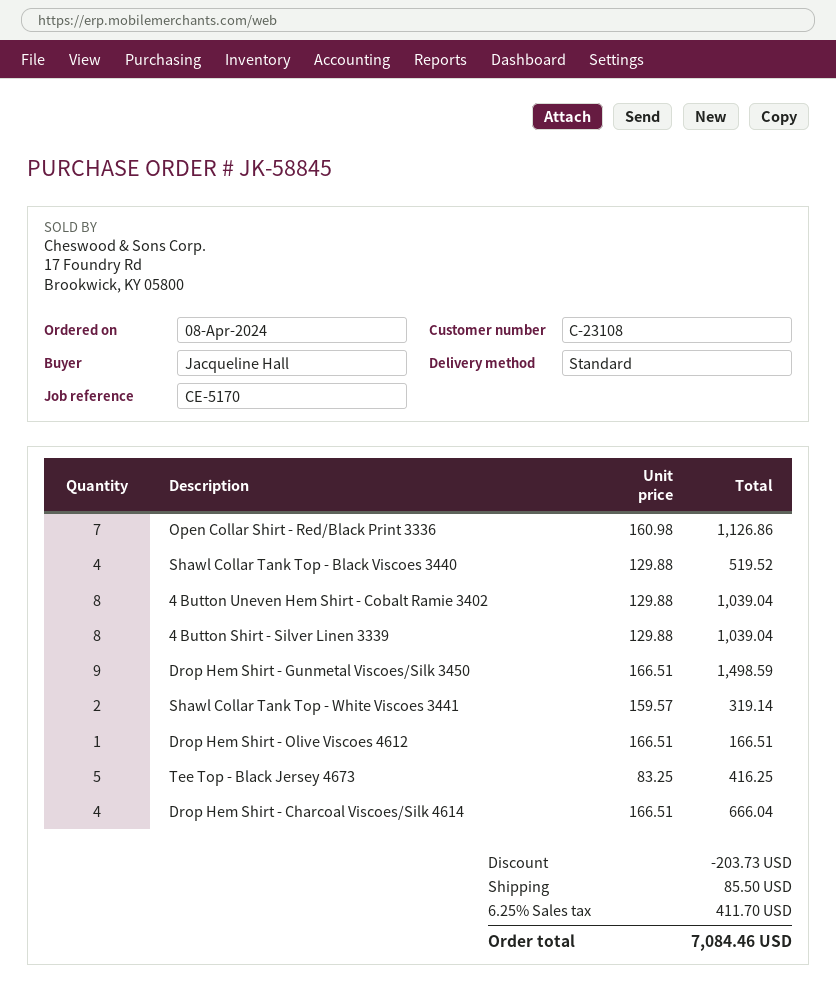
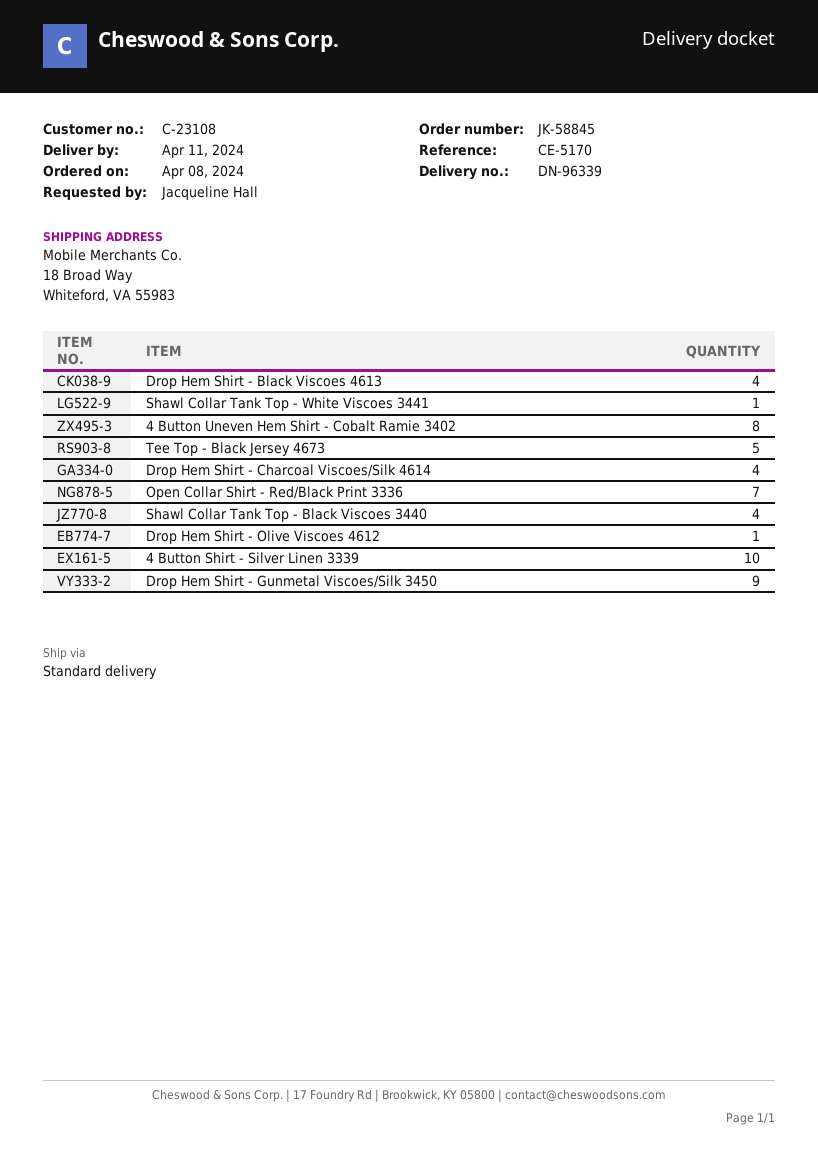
4 Button Shirt - Silver Linen 3339: 8 -> 10
Shawl Collar Tank Top - White Viscoes 3441: 2 -> 1
Drop Hem Shirt - Black Viscoes 4613: none -> 4

